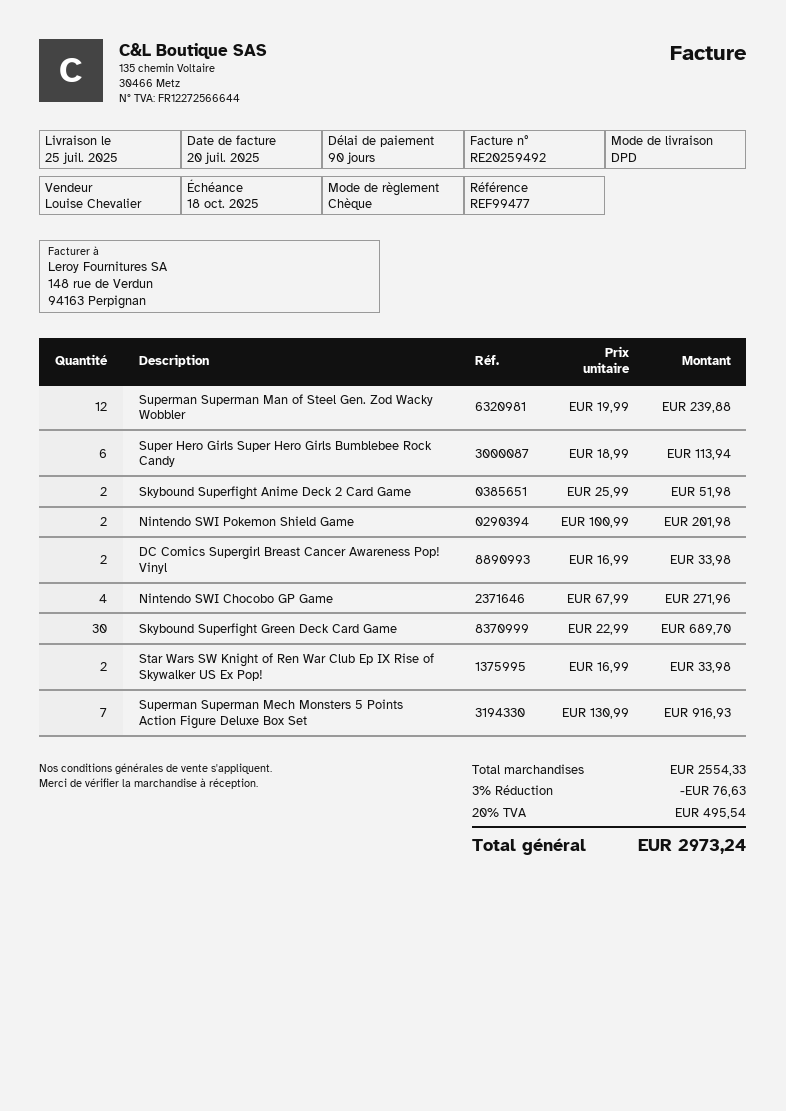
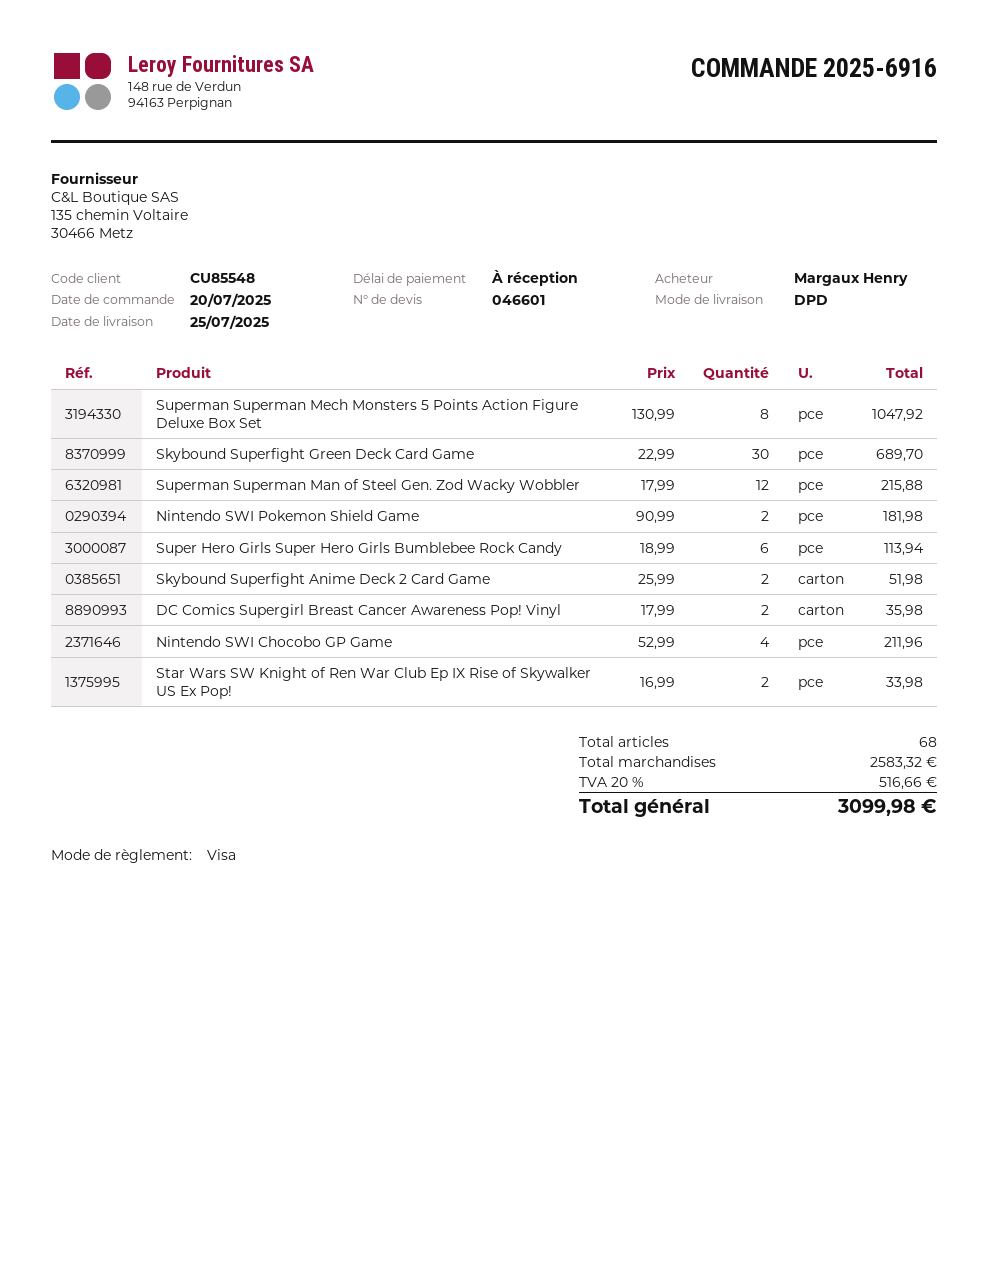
payment terms: 90 days -> on receipt
payment method: cheque -> Visa
Superman Superman Man of Steel Gen. Zod Wacky Wobbler: 12 x 19.99 = 239.88 -> 12 x 17.99 = 215.88
Nintendo SWI Pokemon Shield Game: 2 x 100.99 = 201.98 -> 2 x 90.99 = 181.98
DC Comics Supergirl Breast Cancer Awareness Pop! Vinyl: 2 x 16.99 = 33.98 -> 2 x 17.99 = 35.98
Nintendo SWI Chocobo GP Game: 4 x 67.99 = 271.96 -> 4 x 52.99 = 211.96
Superman Superman Mech Monsters 5 Points Action Figure Deluxe Box Set: 7 x 130.99 = 916.93 -> 8 x 130.99 = 1047.92
subtotal: 2554.33 -> 2583.32
discount: 3% = 76.63 -> none
tax: 20% = 495.54 -> 20% = 516.66
total: 2973.24 -> 3099.98

